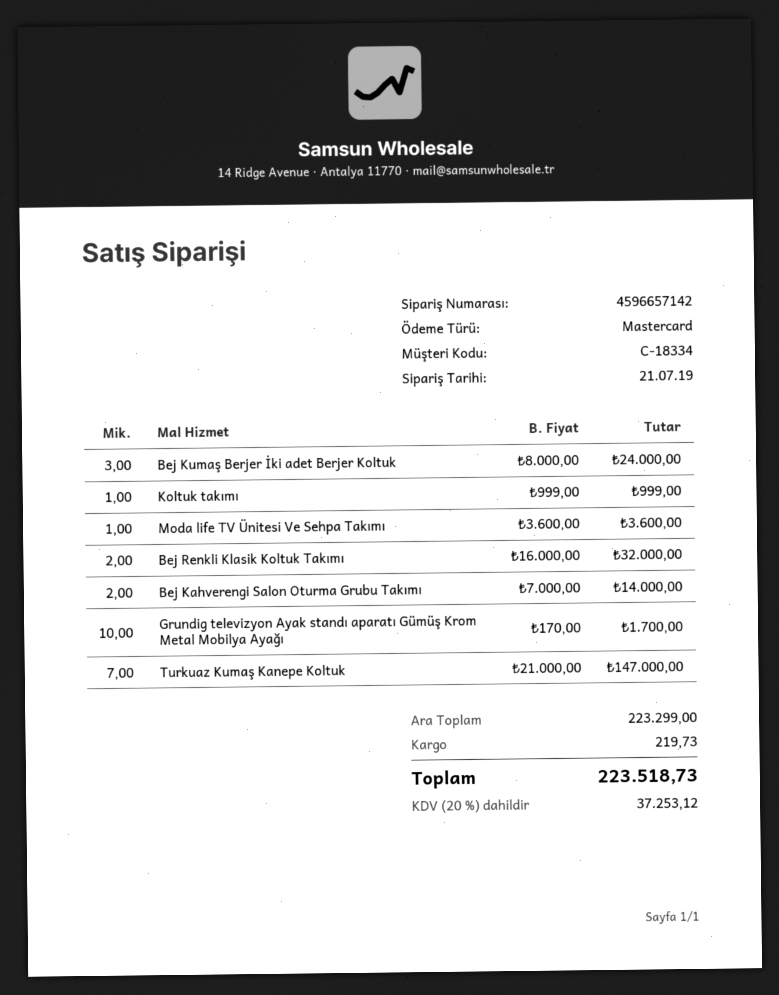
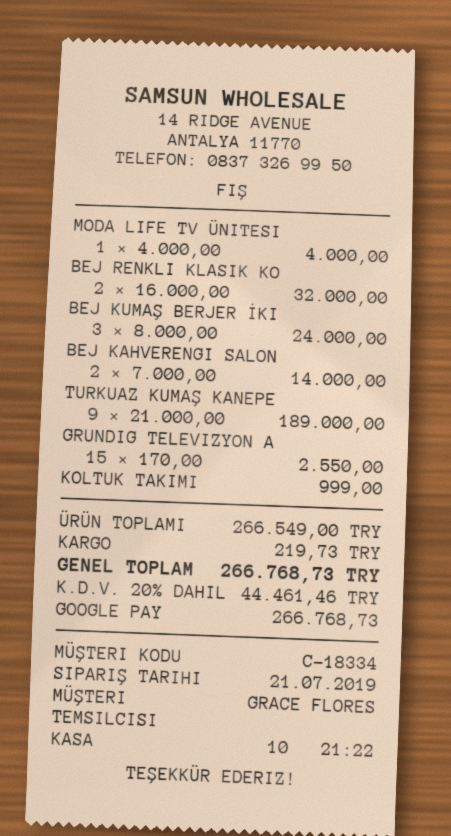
payment method: Mastercard -> Google Pay
Moda life TV Ünitesi Ve Sehpa Takımı: 1 x 3600.00 = 3600.00 -> 1 x 4000.00 = 4000.00
Grundig televizyon Ayak standı aparatı Gümüş Krom Metal Mobilya Ayağı: 10 x 170.00 = 1700.00 -> 15 x 170.00 = 2550.00
Turkuaz Kumaş Kanepe Koltuk: 7 x 21000.00 = 147000.00 -> 9 x 21000.00 = 189000.00
subtotal: 223299.00 -> 266549.00
tax: 20% = 37253.12 -> 20% = 44461.46
total: 223518.73 -> 266768.73

